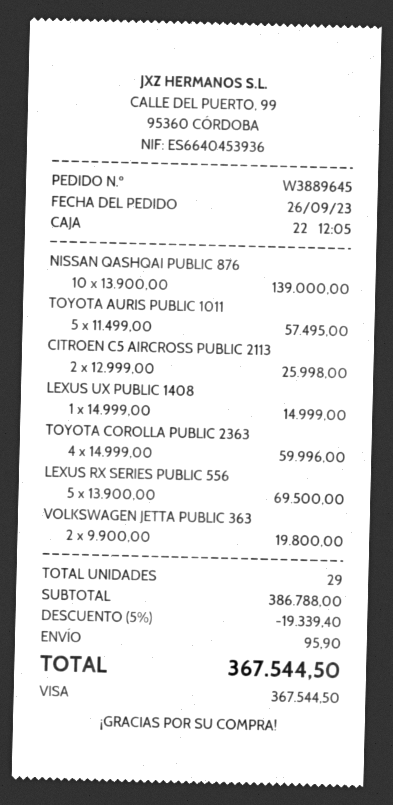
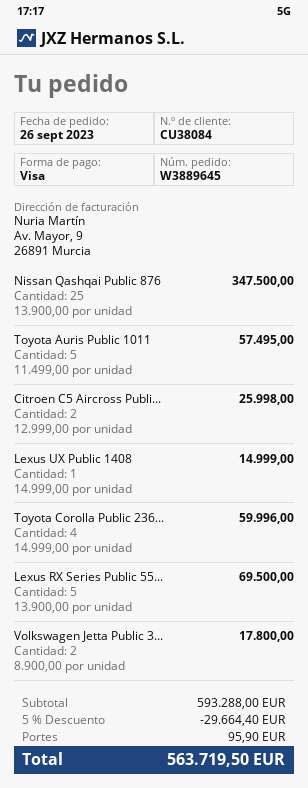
NISSAN QASHQAI PUBLIC 876: 10 x 13900.00 = 139000.00 -> 25 x 13900.00 = 347500.00
VOLKSWAGEN JETTA PUBLIC 363: 2 x 9900.00 = 19800.00 -> 2 x 8900.00 = 17800.00
subtotal: 386788.00 -> 593288.00
discount: 5% = 19339.40 -> 5% = 29664.40
total: 367544.50 -> 563719.50

